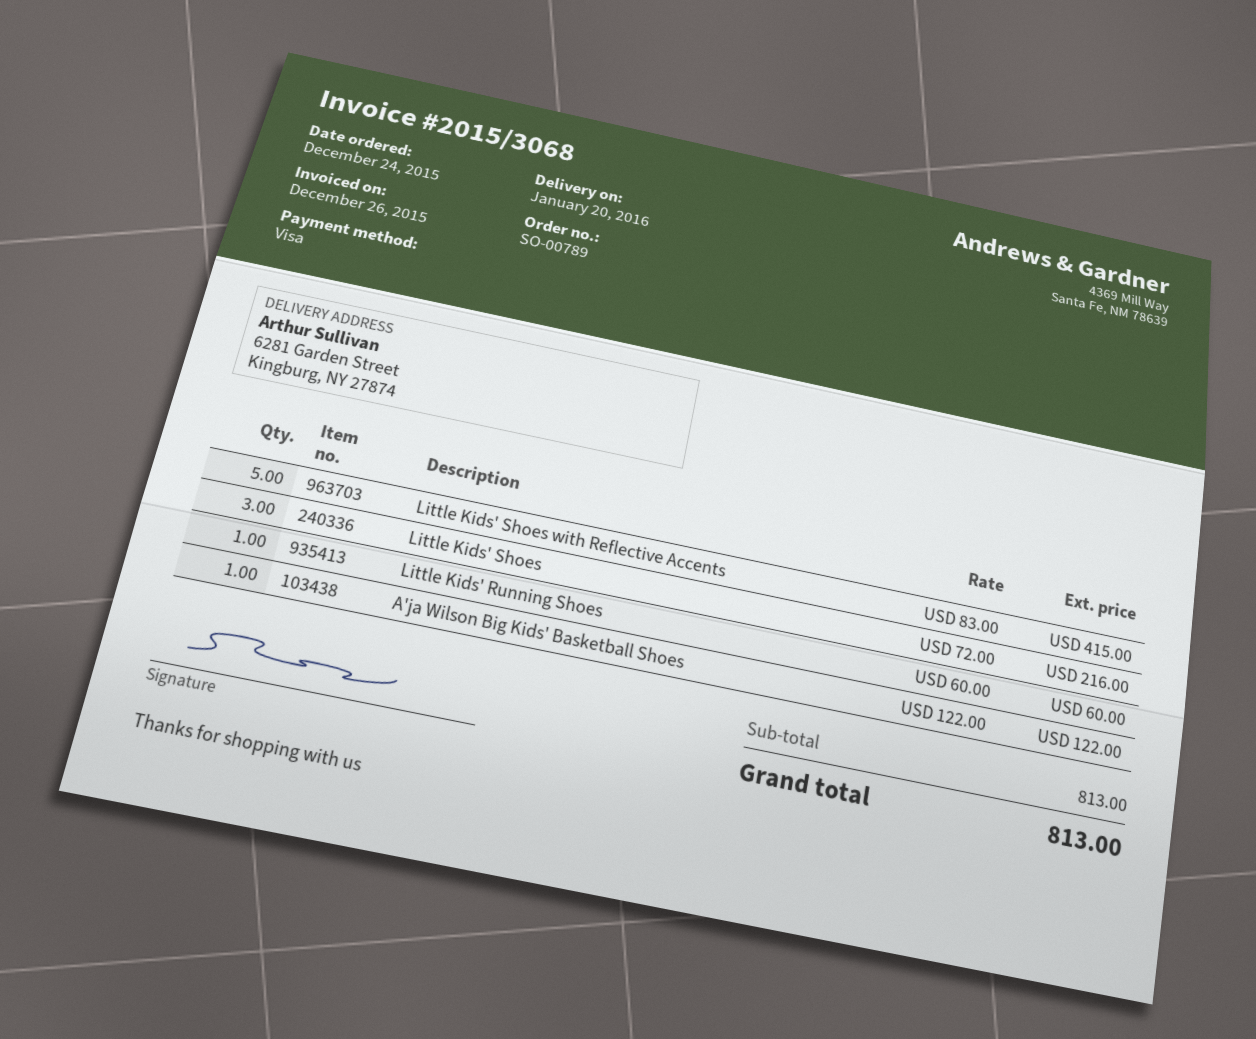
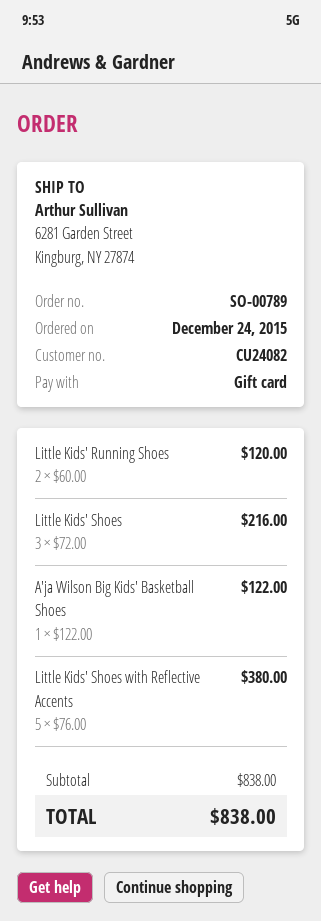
payment method: Visa -> gift card
Little Kids' Shoes with Reflective Accents: 5 x 83.00 = 415.00 -> 5 x 76.00 = 380.00
Little Kids' Running Shoes: 1 x 60.00 = 60.00 -> 2 x 60.00 = 120.00
subtotal: 813.00 -> 838.00
total: 813.00 -> 838.00

